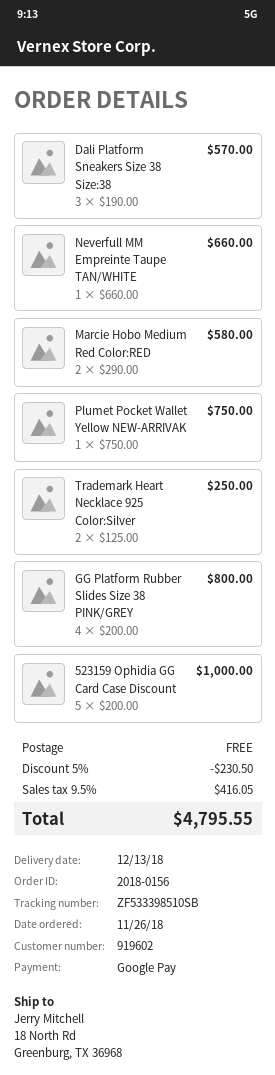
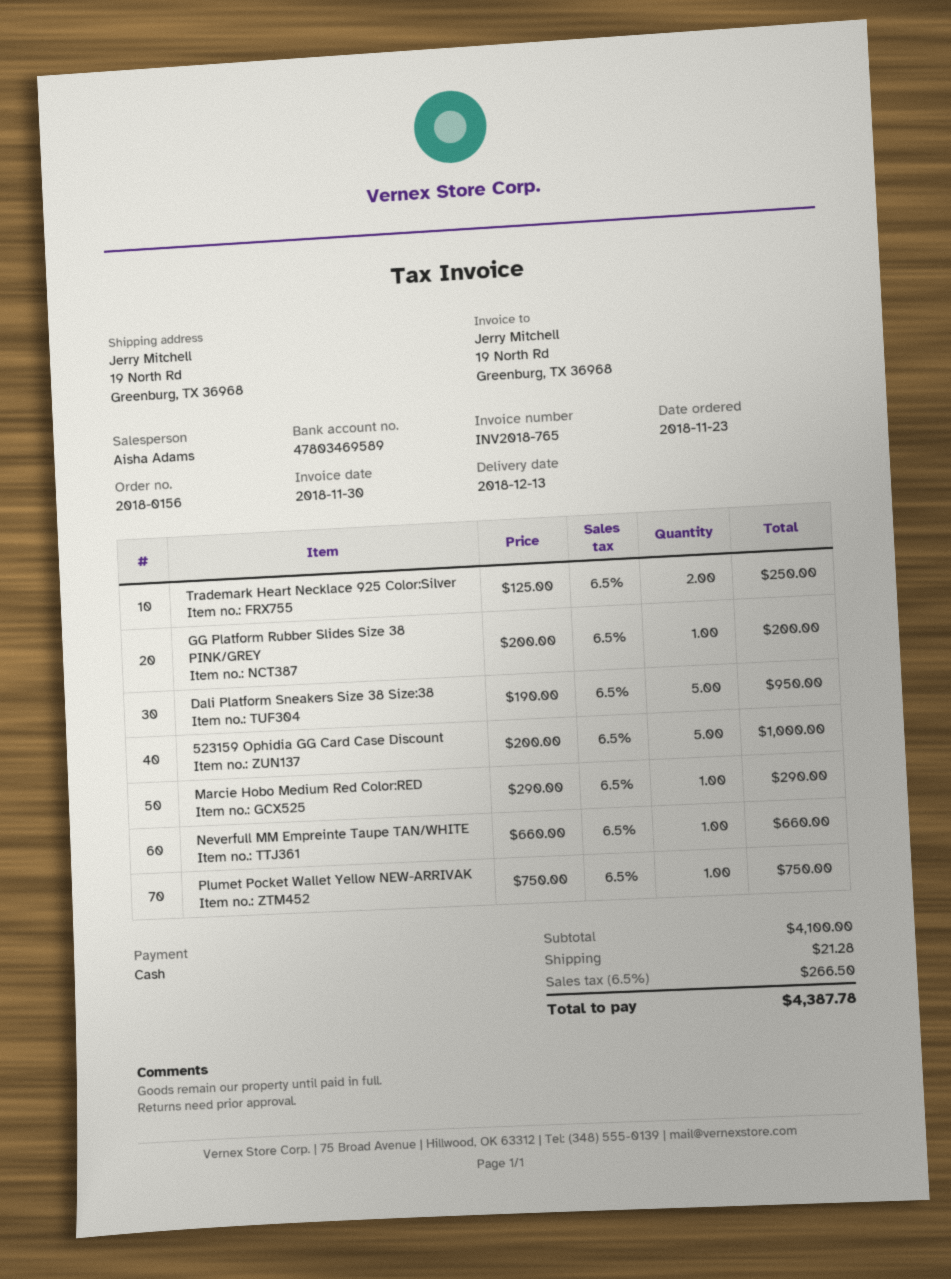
order date: 2018-11-26 -> 2018-11-23
payment method: Google Pay -> cash
ship to: 18 North Rd, Greenburg, TX 36968 -> 19 North Rd, Greenburg, TX 36968
Dali Platform Sneakers Size 38 Size:38: 3 x 190.00 = 570.00 -> 5 x 190.00 = 950.00
Marcie Hobo Medium Red Color:RED: 2 x 290.00 = 580.00 -> 1 x 290.00 = 290.00
GG Platform Rubber Slides Size 38 PINK/GREY: 4 x 200.00 = 800.00 -> 1 x 200.00 = 200.00
discount: 5% = 230.50 -> none
shipping: 0.00 -> 21.28
tax: 9.5% = 416.05 -> 6.5% = 266.50
total: 4795.55 -> 4387.78

